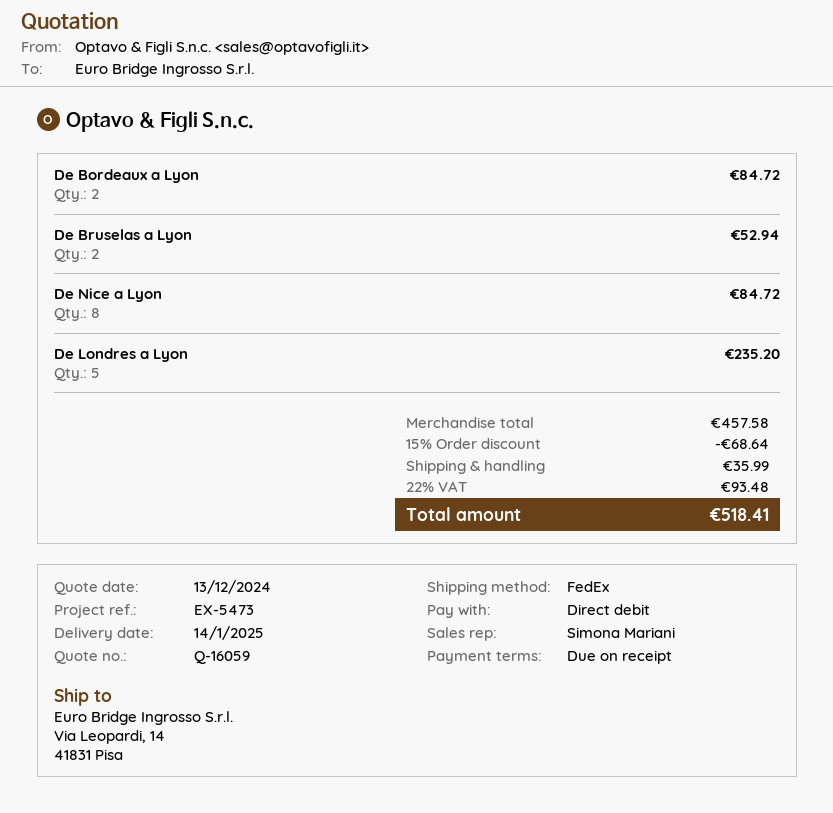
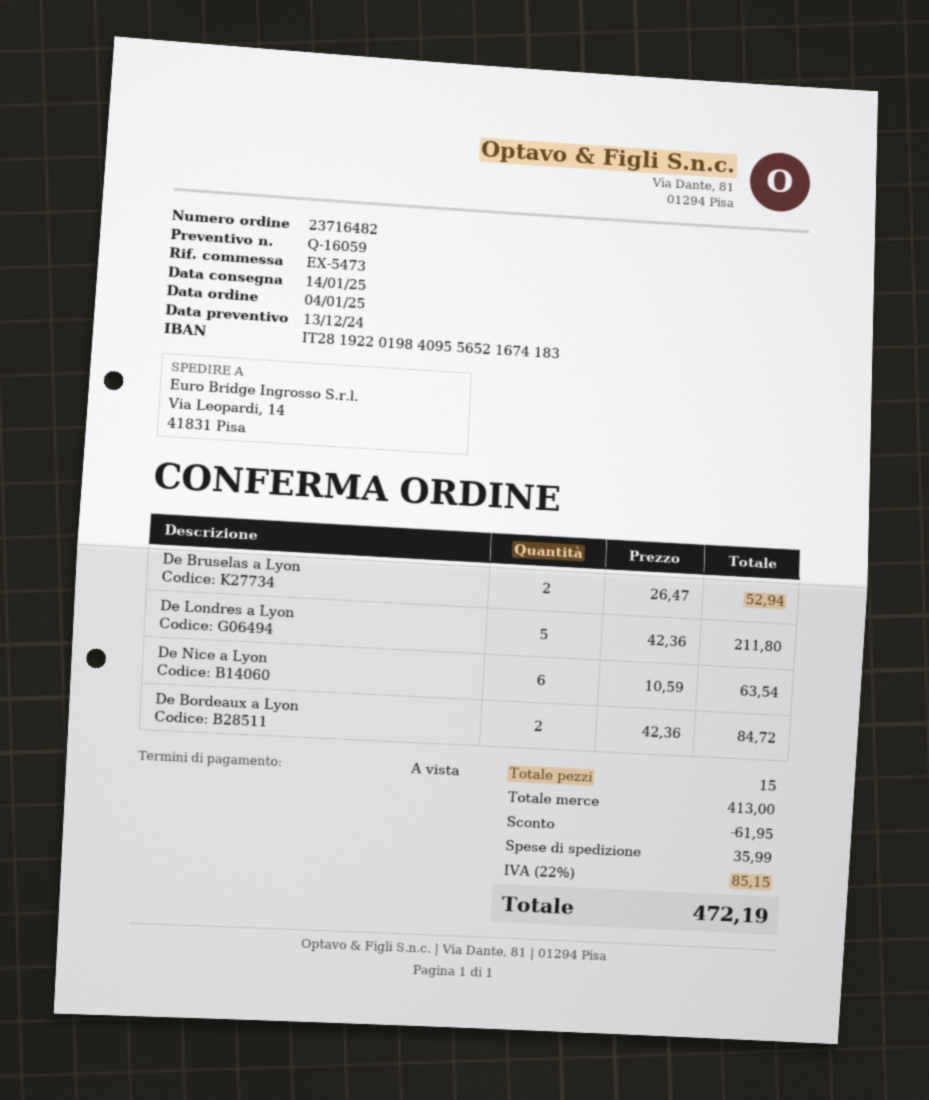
De Nice a Lyon: 8 for 84.72 -> 6 for 63.54
De Londres a Lyon: 5 for 235.20 -> 5 for 211.80
subtotal: 457.58 -> 413.00
discount: 68.64 -> 61.95
tax: 22% = 93.48 -> 22% = 85.15
total: 518.41 -> 472.19

